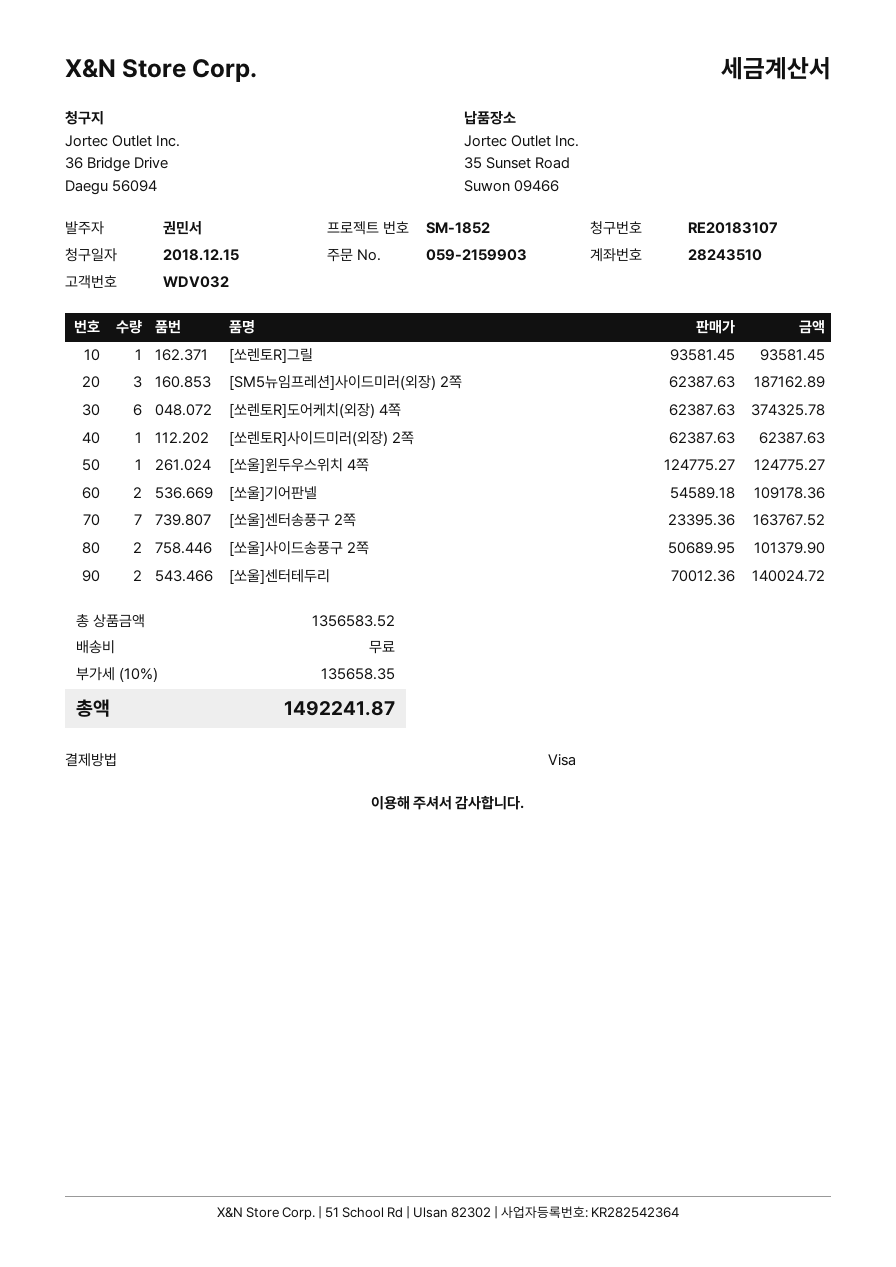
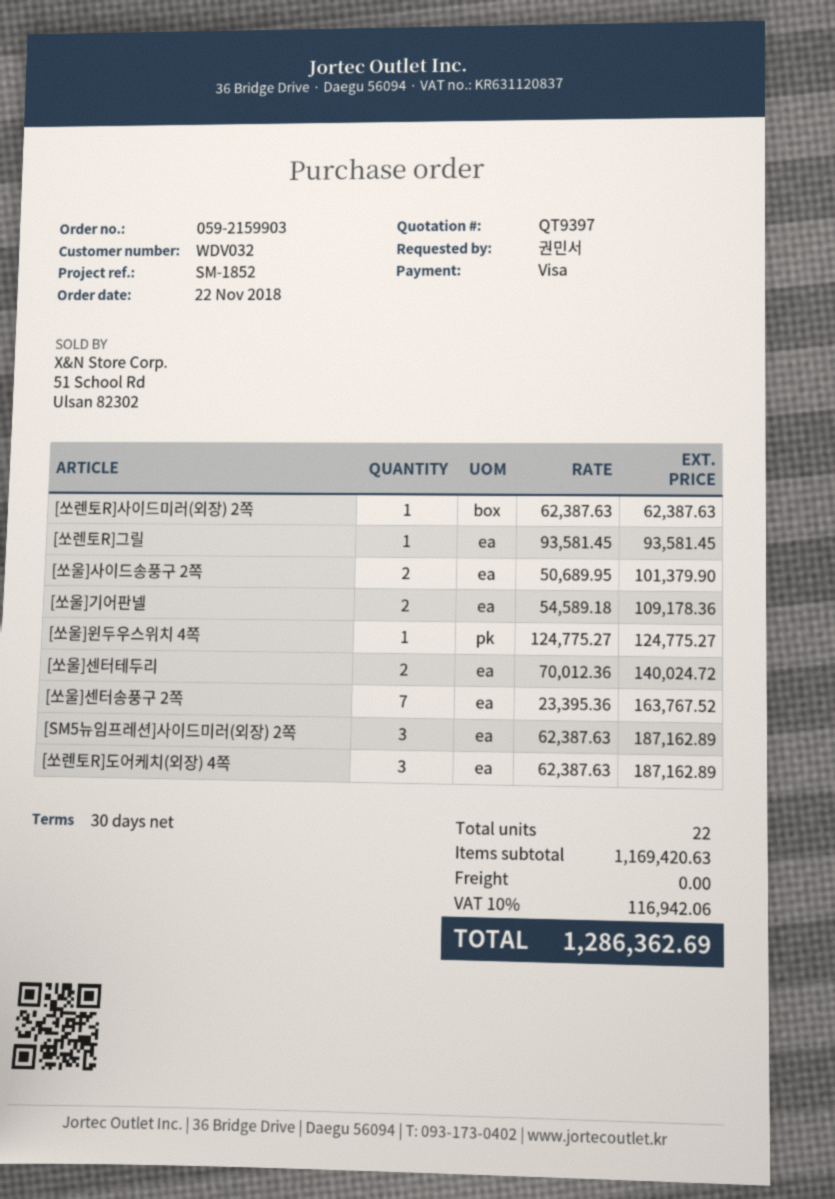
[쏘렌토R]도어케치(외장) 4쪽: 6 x 62387.63 = 374325.78 -> 3 x 62387.63 = 187162.89
subtotal: 1356583.52 -> 1169420.63
tax: 10% = 135658.35 -> 10% = 116942.06
total: 1492241.87 -> 1286362.69

